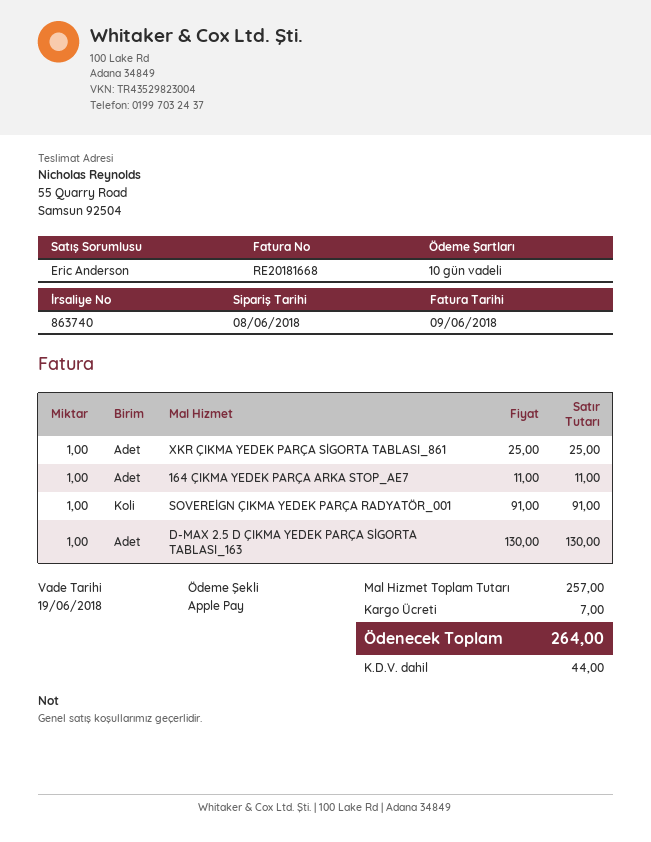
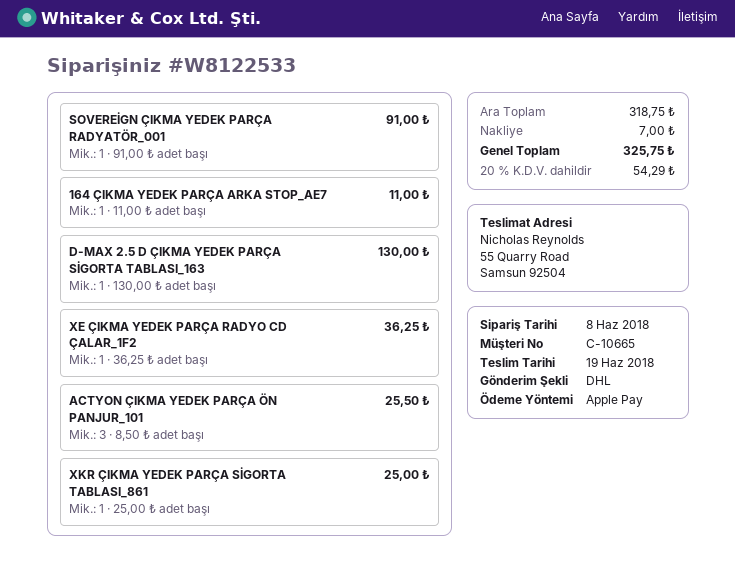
XE ÇIKMA YEDEK PARÇA RADYO CD ÇALAR_1F2: none -> 1 x 36.25 = 36.25
ACTYON ÇIKMA YEDEK PARÇA ÖN PANJUR_101: none -> 3 x 8.50 = 25.50
subtotal: 257.00 -> 318.75
tax: 44.00 -> 54.29
total: 264.00 -> 325.75

